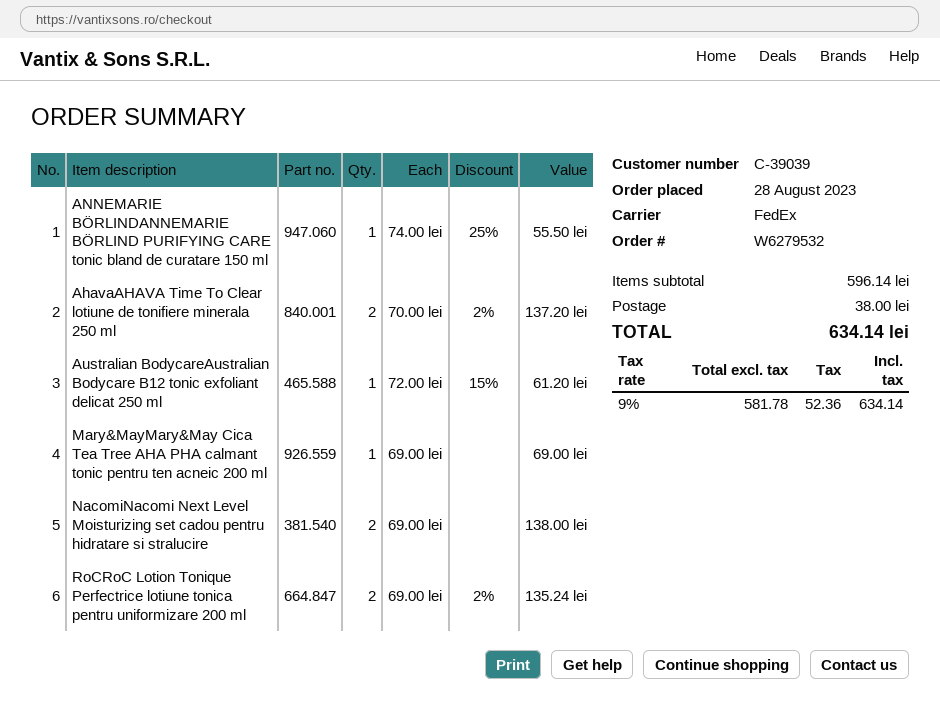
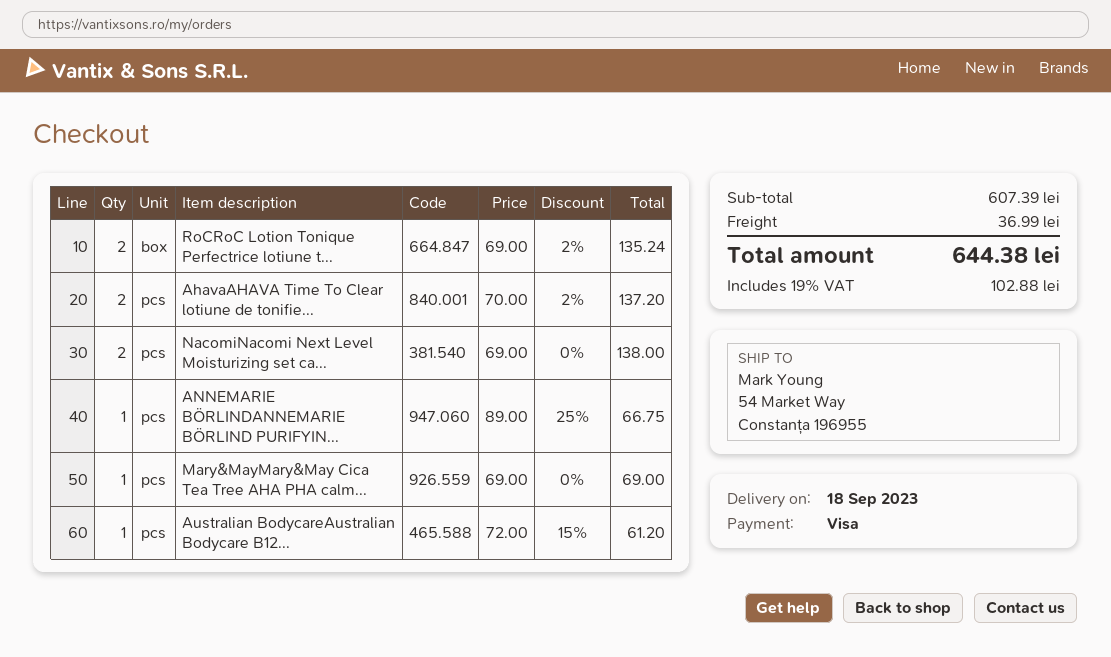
ANNEMARIE BÖRLINDANNEMARIE BÖRLIND PURIFYING CARE tonic bland de curatare 150 ml: 1 x 74.00 - 25% = 55.50 -> 1 x 89.00 - 25% = 66.75
subtotal: 596.14 -> 607.39
shipping: 38.00 -> 36.99
tax: 9% = 52.36 -> 19% = 102.88
total: 634.14 -> 644.38

